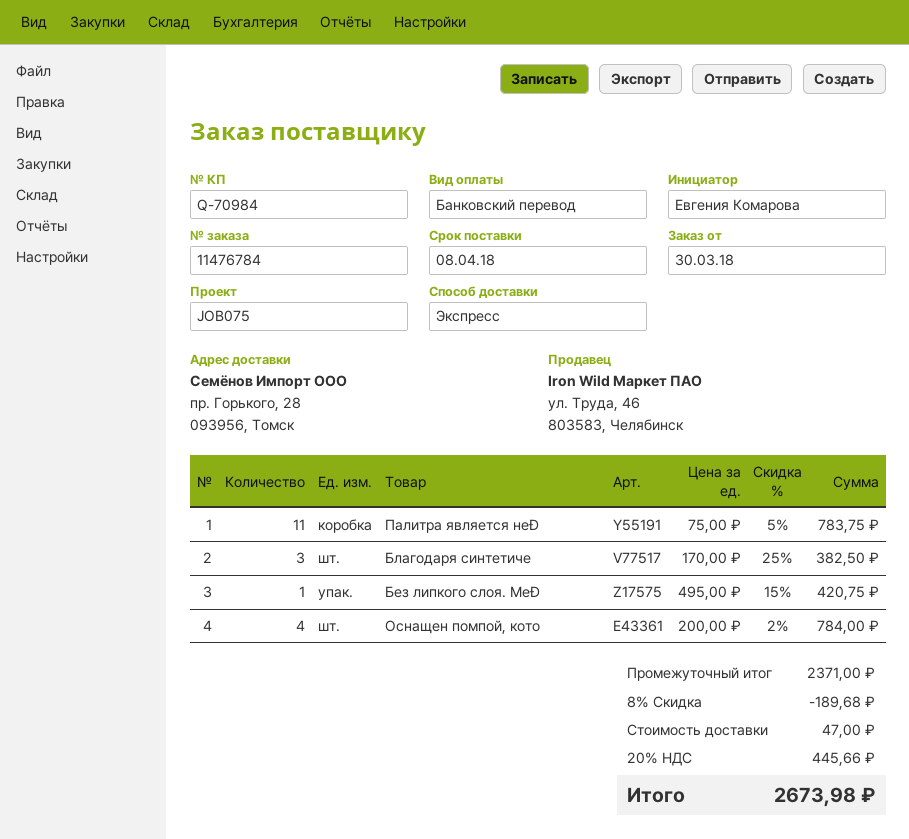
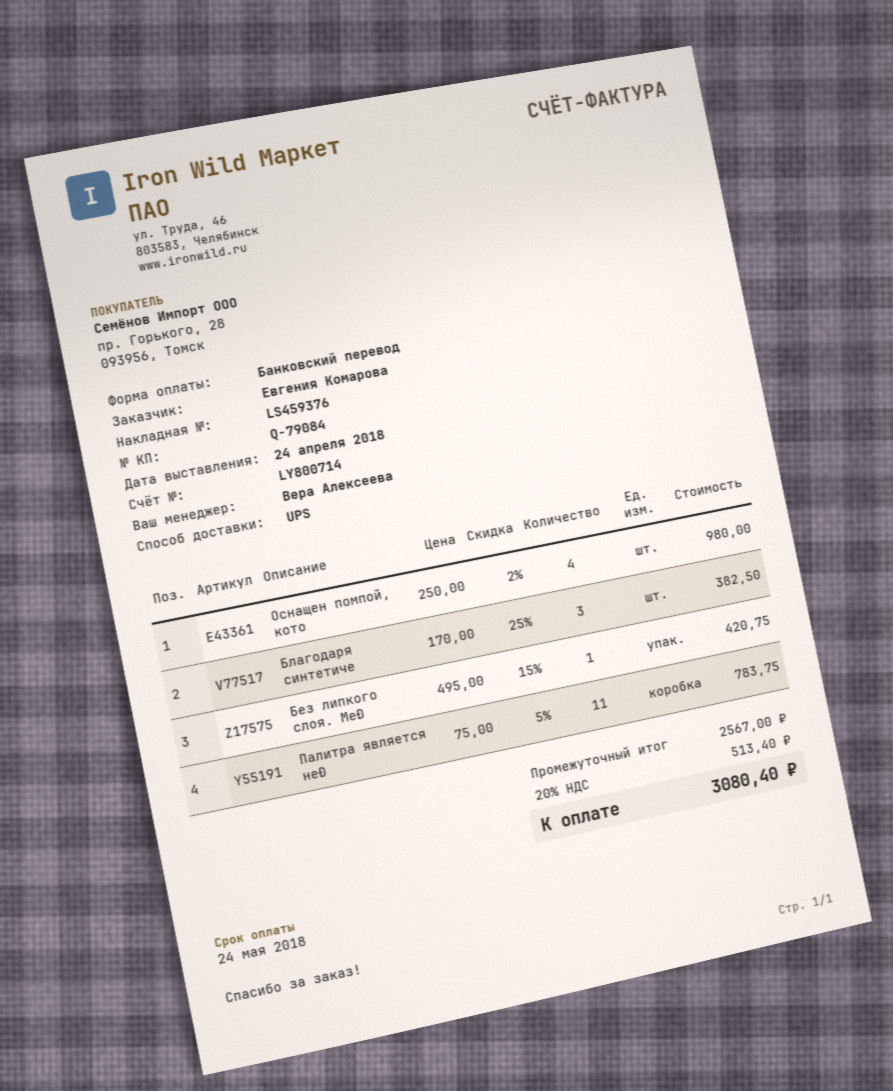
quote number: Q-70984 -> Q-79084
shipping method: express -> UPS
Оснащен помпой, кото: 4 x 200.00 - 2% = 784.00 -> 4 x 250.00 - 2% = 980.00
subtotal: 2371.00 -> 2567.00
discount: 8% = 189.68 -> none
shipping: 47.00 -> none
tax: 20% = 445.66 -> 20% = 513.40
total: 2673.98 -> 3080.40

